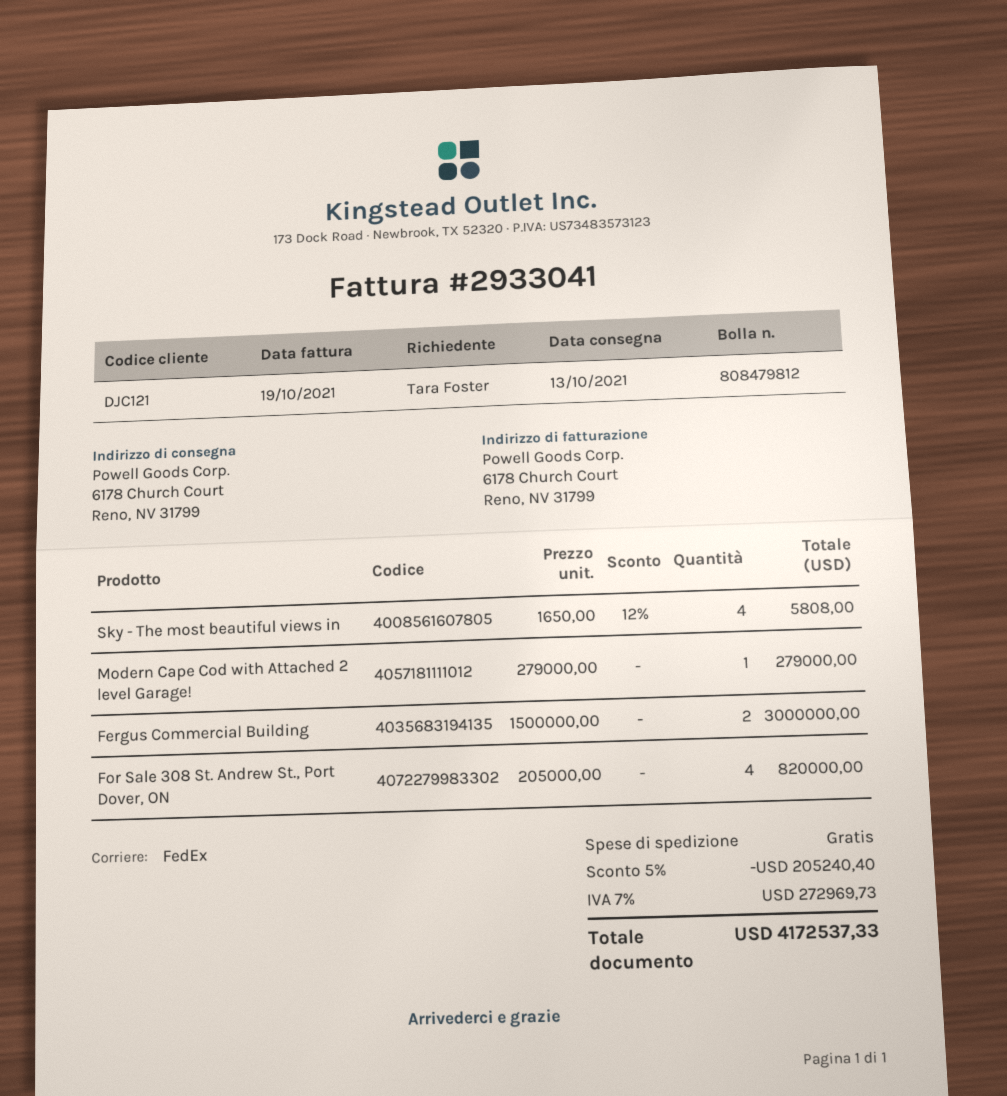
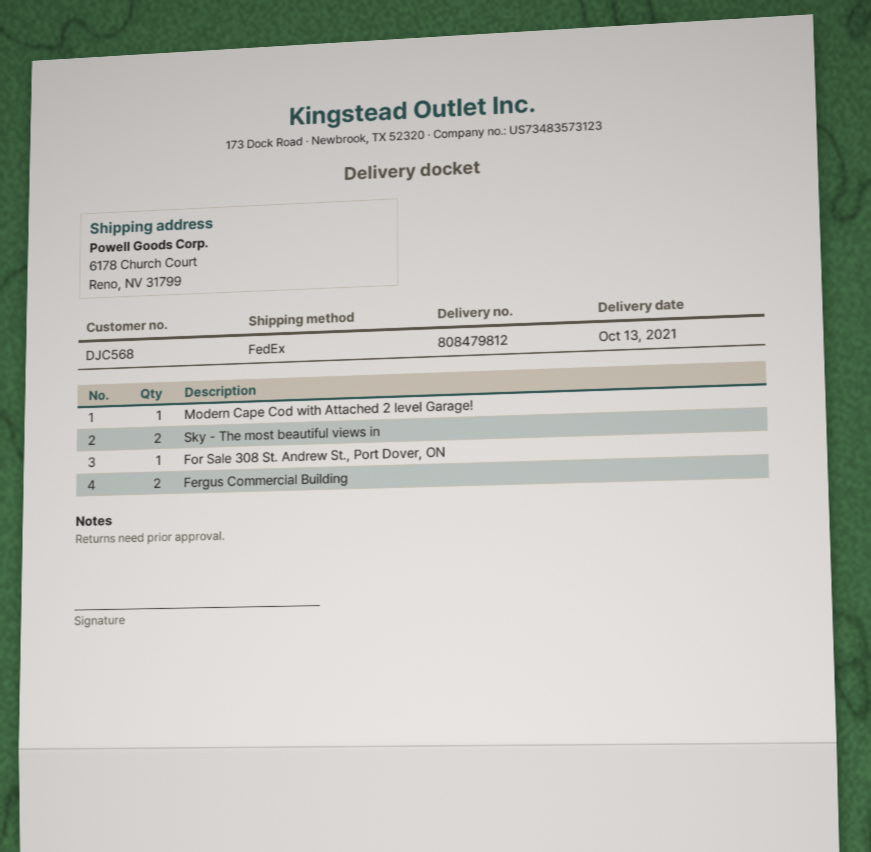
customer number: DJC121 -> DJC568
Sky - The most beautiful views in: 4 -> 2
For Sale 308 St. Andrew St., Port Dover, ON: 4 -> 1

